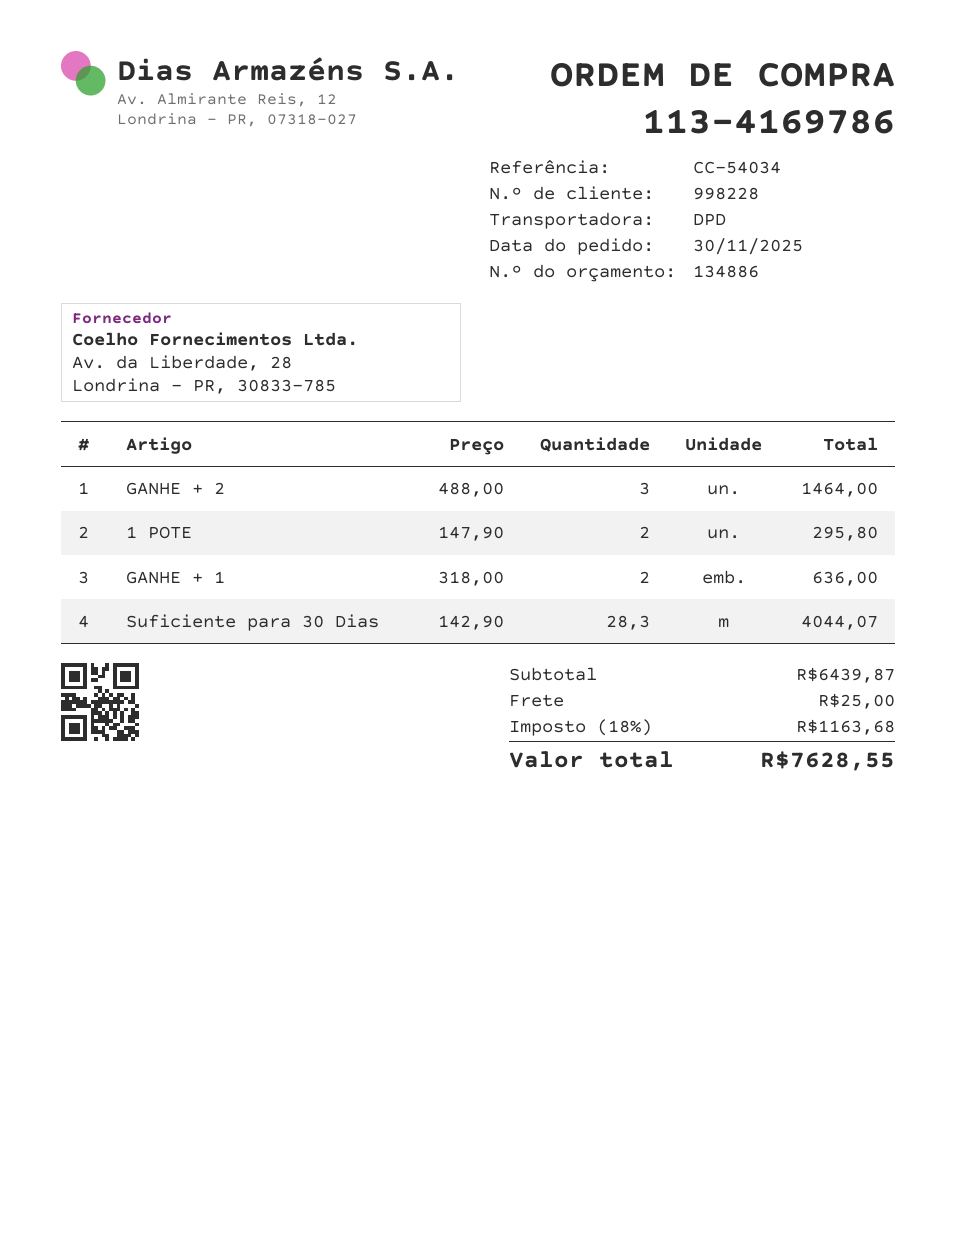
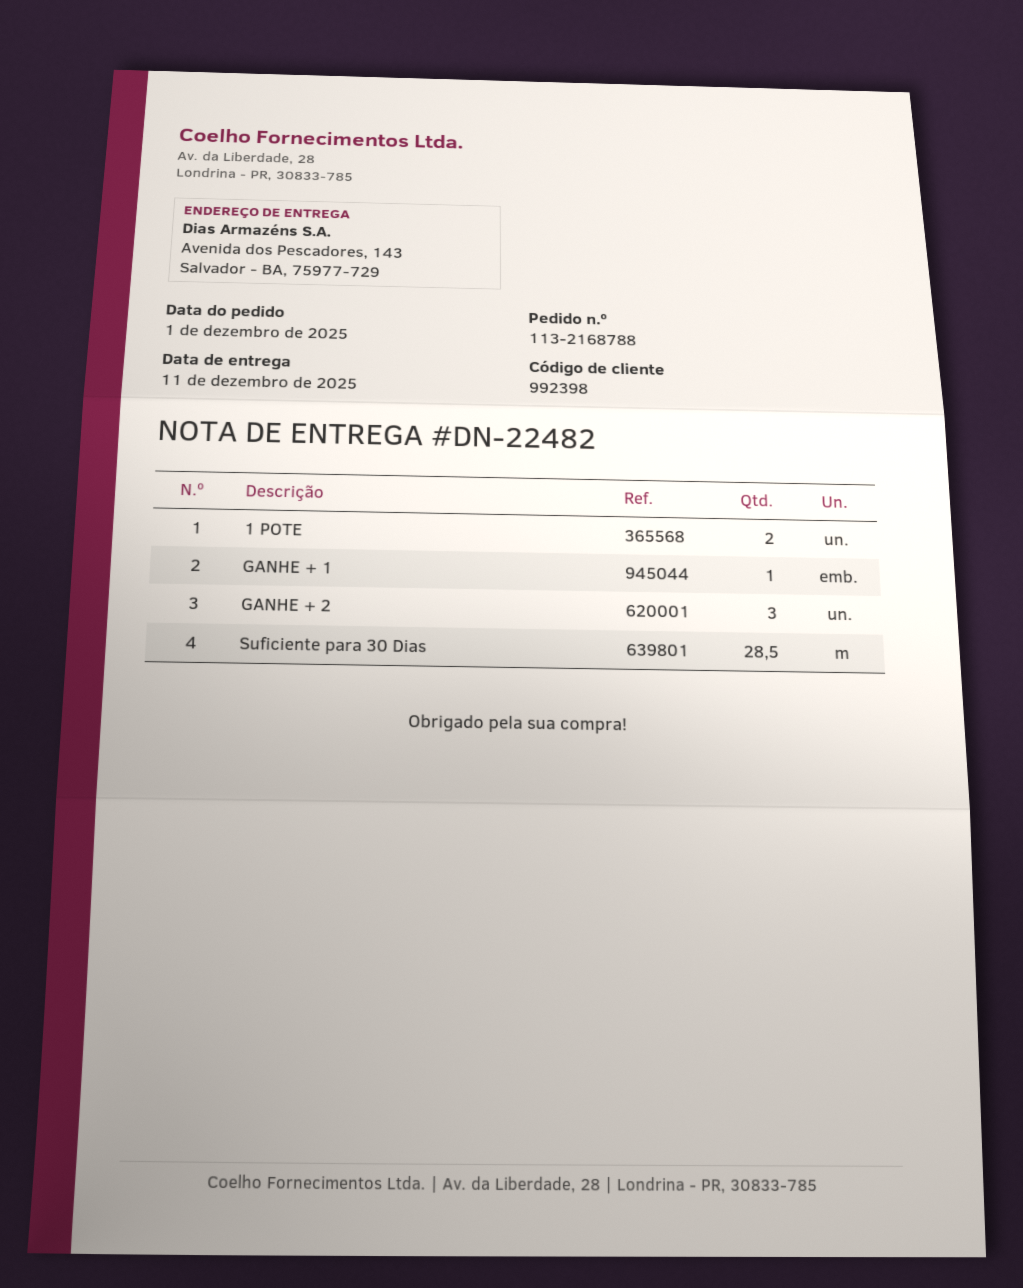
order number: 113-4169786 -> 113-2168788
order date: 2025-11-30 -> 2025-12-01
customer number: 998228 -> 992398
GANHE + 1: 2 -> 1
Suficiente para 30 Dias: 28.3 -> 28.5

